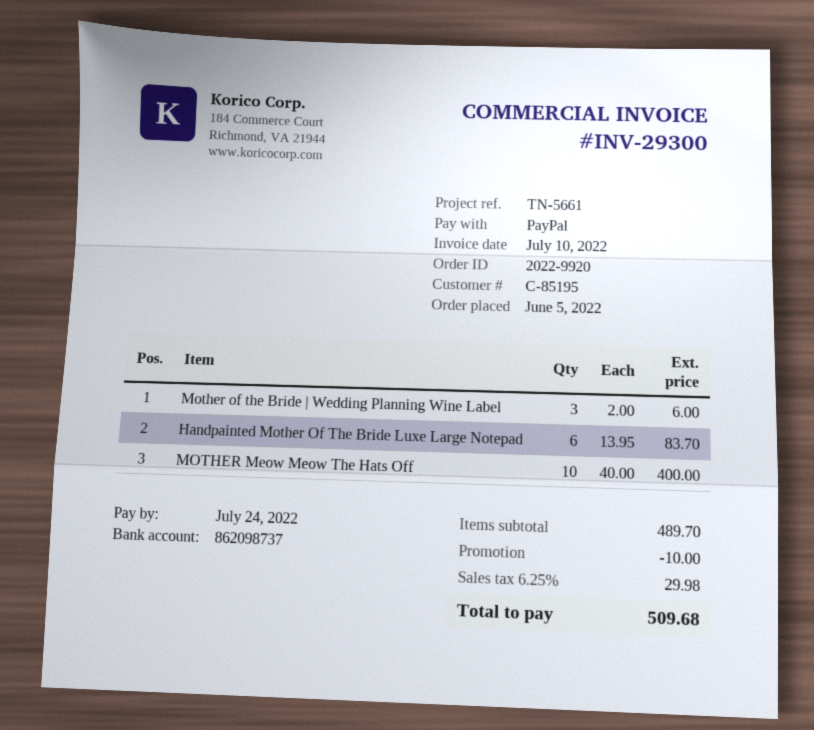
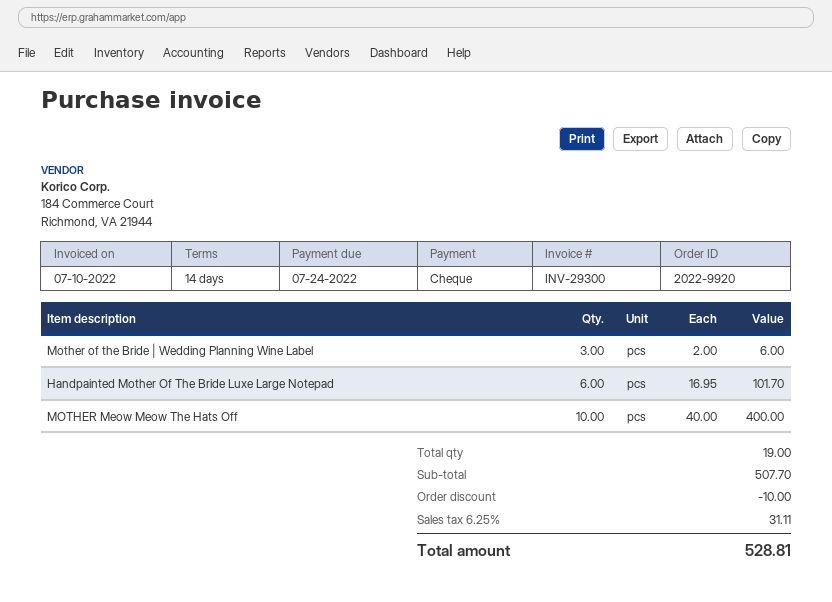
payment method: PayPal -> cheque
Handpainted Mother Of The Bride Luxe Large Notepad: 6 x 13.95 = 83.70 -> 6 x 16.95 = 101.70
subtotal: 489.70 -> 507.70
tax: 6.25% = 29.98 -> 6.25% = 31.11
total: 509.68 -> 528.81

